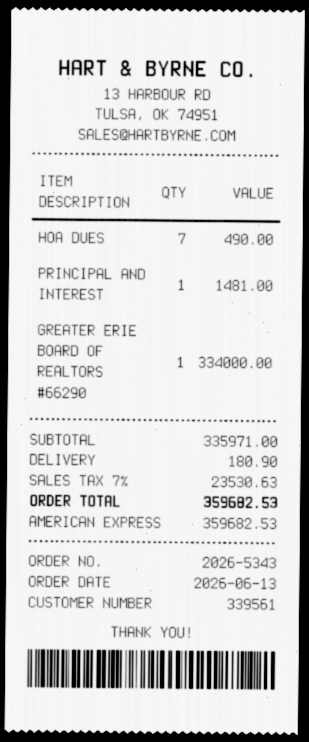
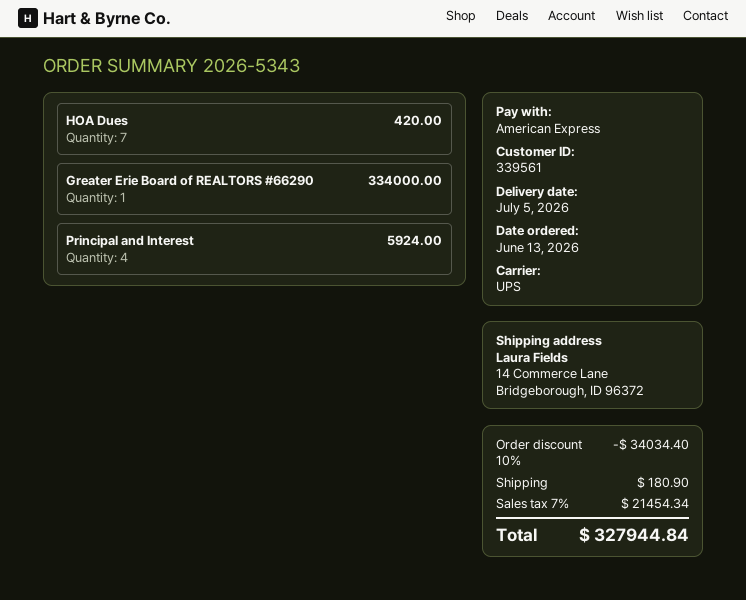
HOA DUES: 7 for 490.00 -> 7 for 420.00
PRINCIPAL AND INTEREST: 1 for 1481.00 -> 4 for 5924.00
discount: none -> 10% = 34034.40
tax: 7% = 23530.63 -> 7% = 21454.34
total: 359682.53 -> 327944.84

